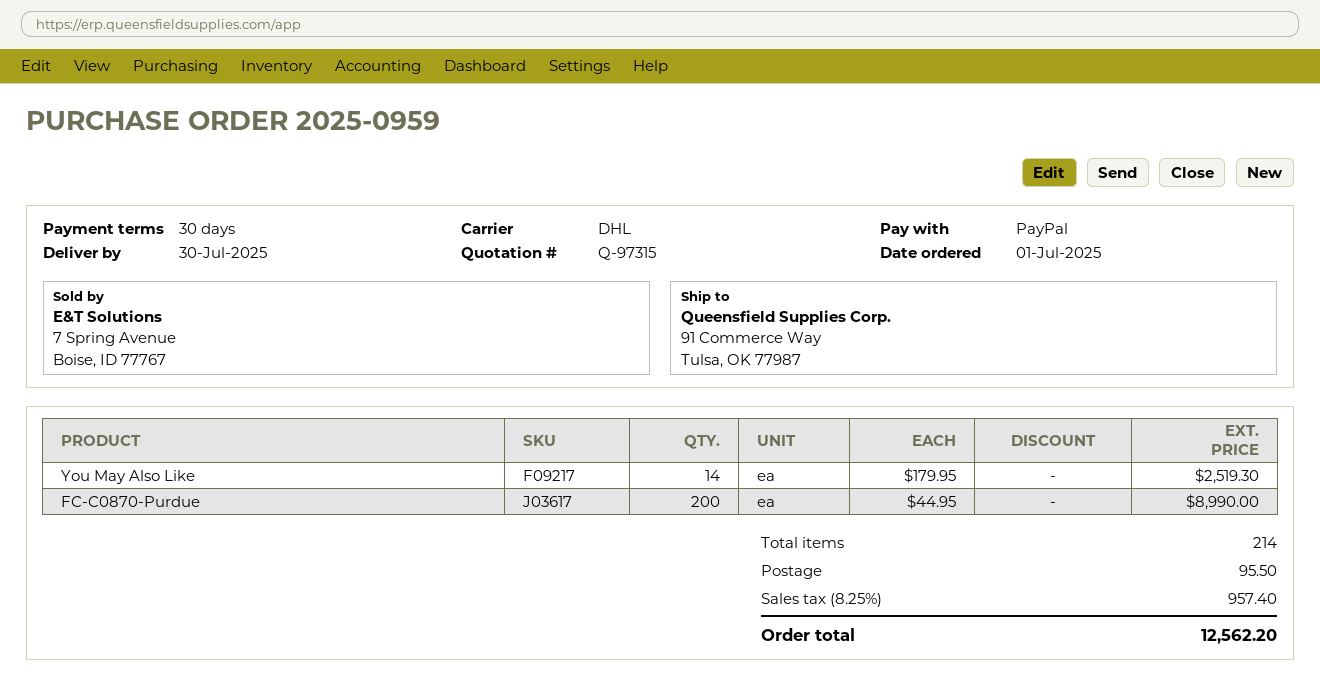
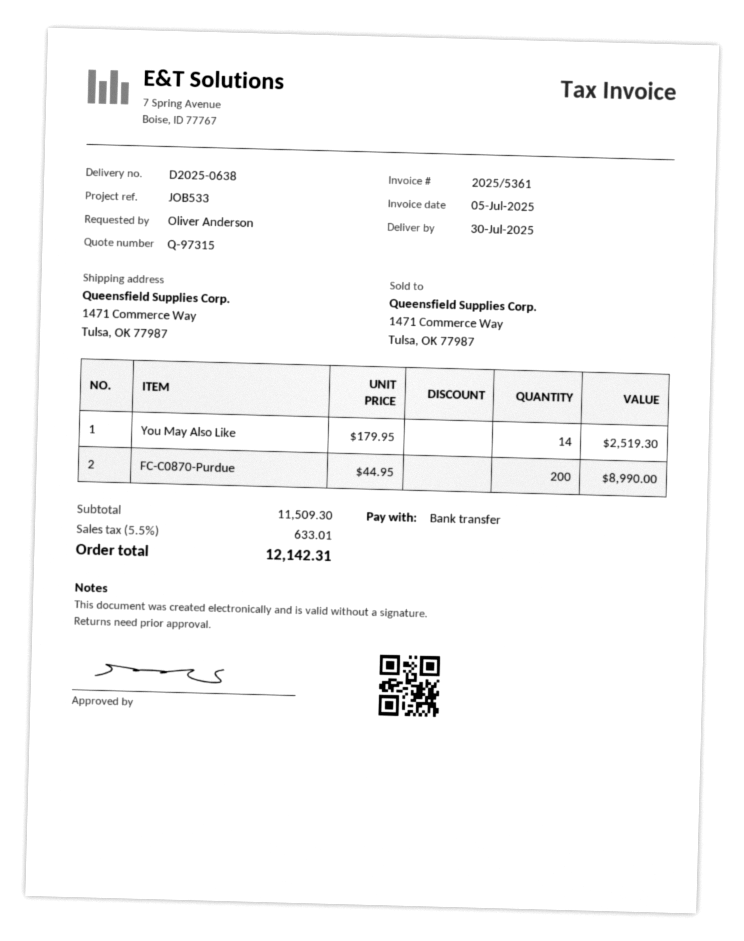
payment method: PayPal -> bank transfer
ship to: 91 Commerce Way, Tulsa, OK 77987 -> 1471 Commerce Way, Tulsa, OK 77987
shipping: 95.50 -> none
tax: 8.25% = 957.40 -> 5.5% = 633.01
total: 12562.20 -> 12142.31

